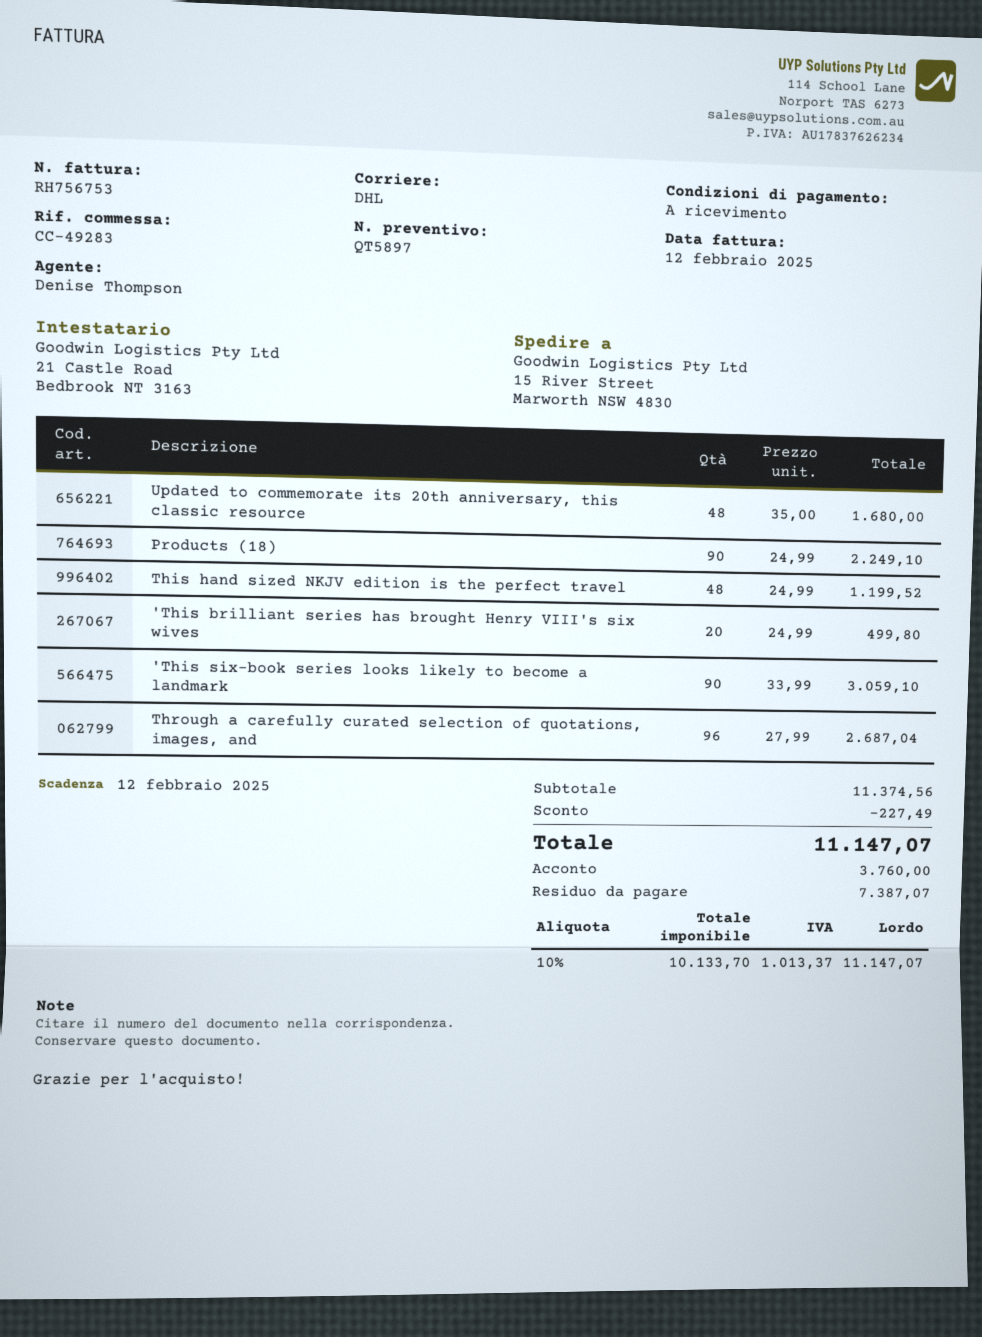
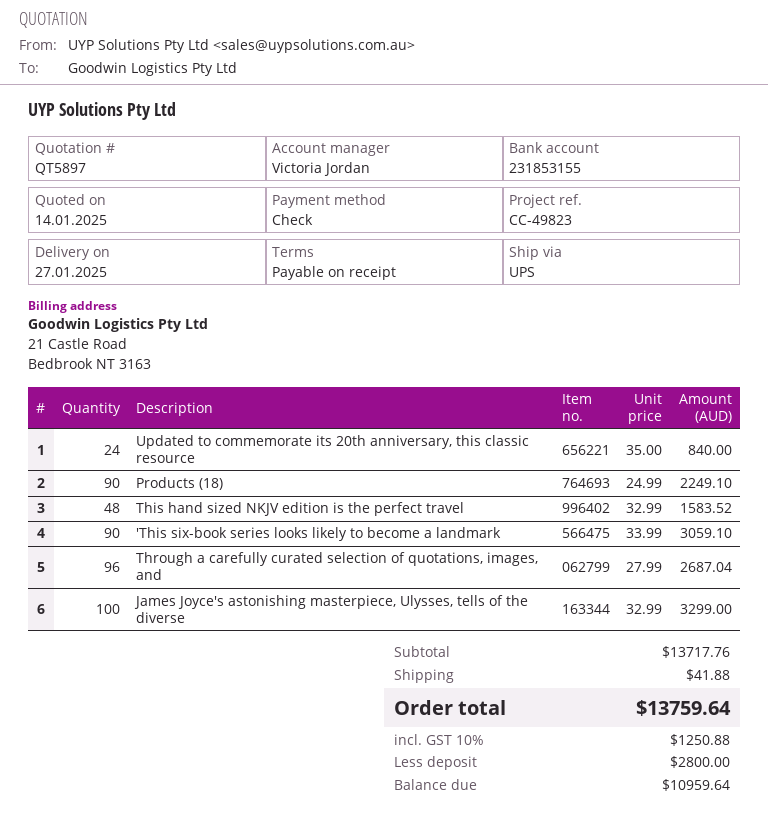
reference: CC-49283 -> CC-49823
sales rep: Denise Thompson -> Victoria Jordan
shipping method: DHL -> UPS
Updated to commemorate its 20th anniversary, this classic resource: 48 x 35.00 = 1680.00 -> 24 x 35.00 = 840.00
This hand sized NKJV edition is the perfect travel: 48 x 24.99 = 1199.52 -> 48 x 32.99 = 1583.52
'This brilliant series has brought Henry VIII's six wives: 20 x 24.99 = 499.80 -> none
James Joyce's astonishing masterpiece, Ulysses, tells of the diverse: none -> 100 x 32.99 = 3299.00
subtotal: 11374.56 -> 13717.76
discount: 227.49 -> none
shipping: none -> 41.88
tax: 10% = 1013.37 -> 10% = 1250.88
total: 11147.07 -> 13759.64
deposit: 3760.00 -> 2800.00
balance: 7387.07 -> 10959.64

